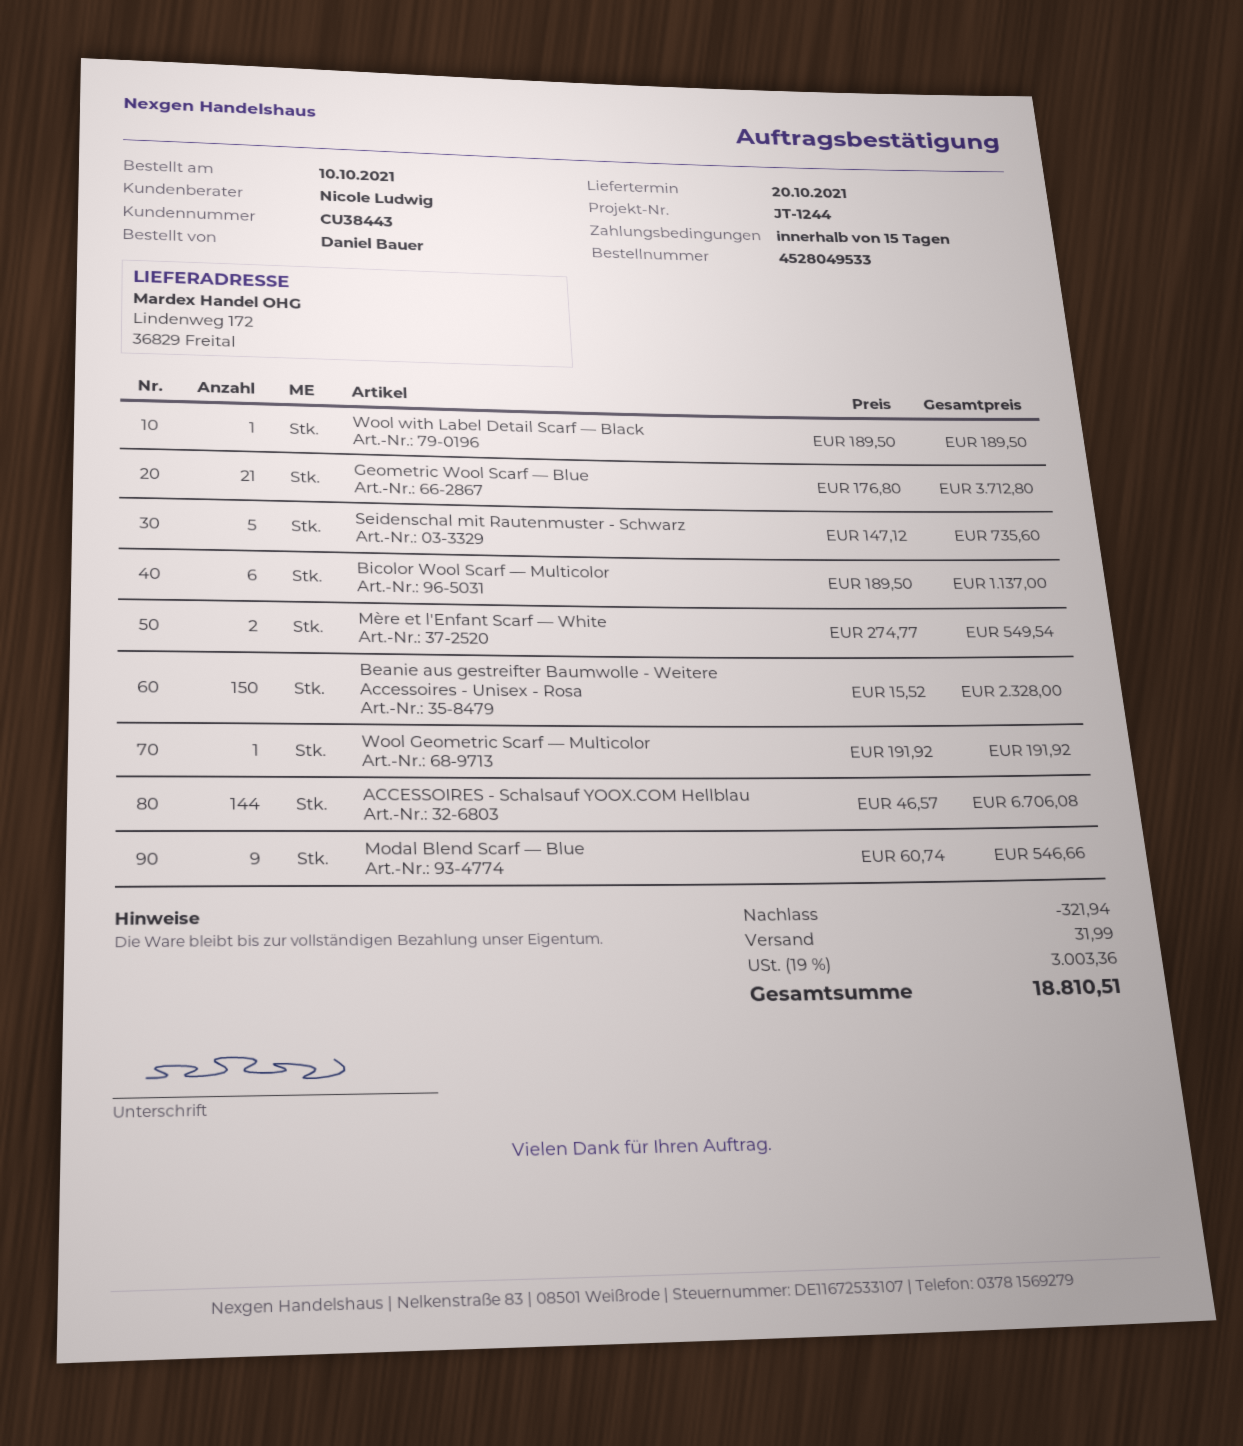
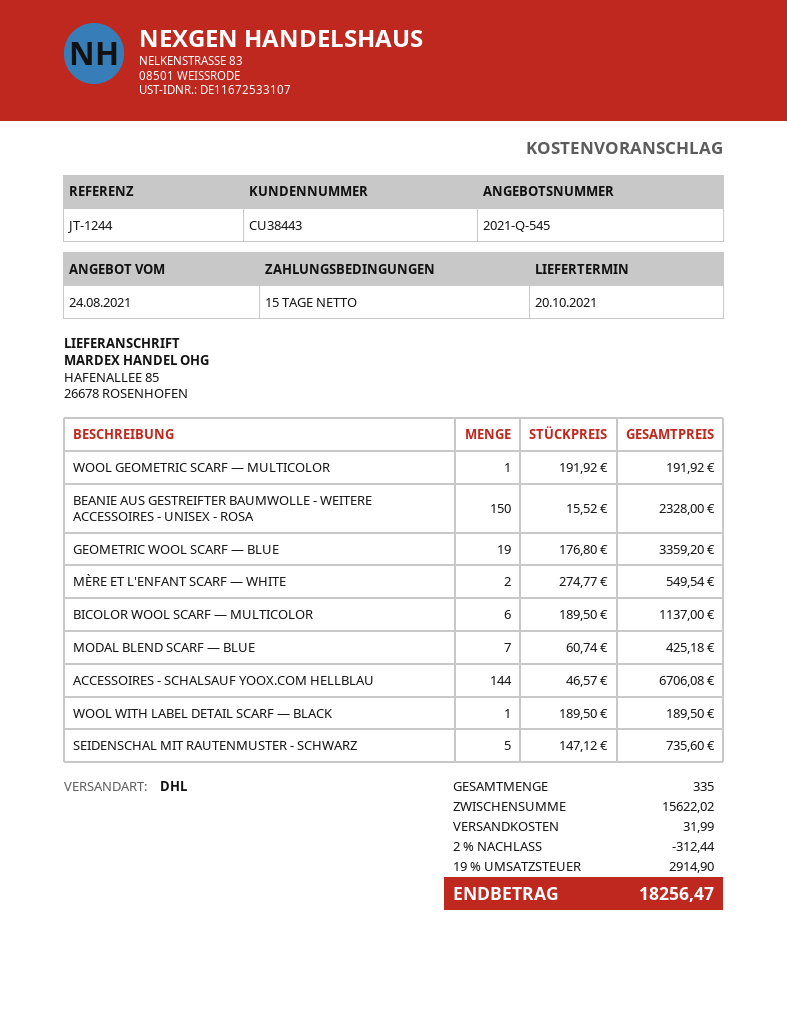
ship to: Lindenweg 172, 36829 Freital -> HAFENALLEE 85, 26678 ROSENHOFEN
Geometric Wool Scarf — Blue: 21 x 176.80 = 3712.80 -> 19 x 176.80 = 3359.20
Modal Blend Scarf — Blue: 9 x 60.74 = 546.66 -> 7 x 60.74 = 425.18
discount: 321.94 -> 312.44
tax: 19% = 3003.36 -> 19% = 2914.90
total: 18810.51 -> 18256.47

